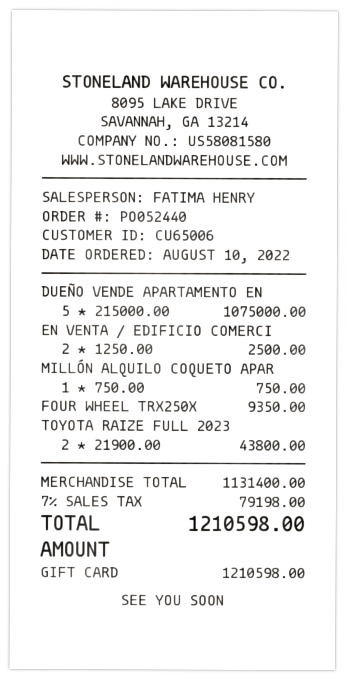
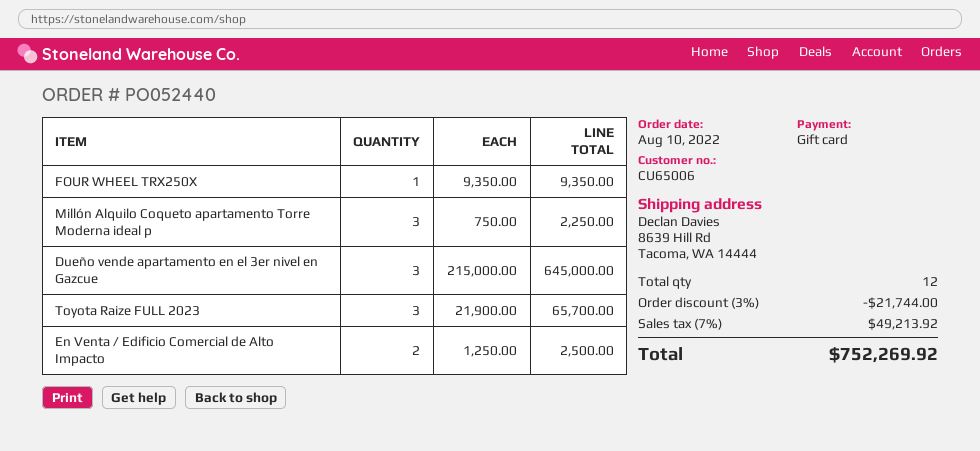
DUEÑO VENDE APARTAMENTO EN: 5 x 215000.00 = 1075000.00 -> 3 x 215000.00 = 645000.00
MILLÓN ALQUILO COQUETO APAR: 1 x 750.00 = 750.00 -> 3 x 750.00 = 2250.00
TOYOTA RAIZE FULL 2023: 2 x 21900.00 = 43800.00 -> 3 x 21900.00 = 65700.00
discount: none -> 3% = 21744.00
tax: 7% = 79198.00 -> 7% = 49213.92
total: 1210598.00 -> 752269.92

